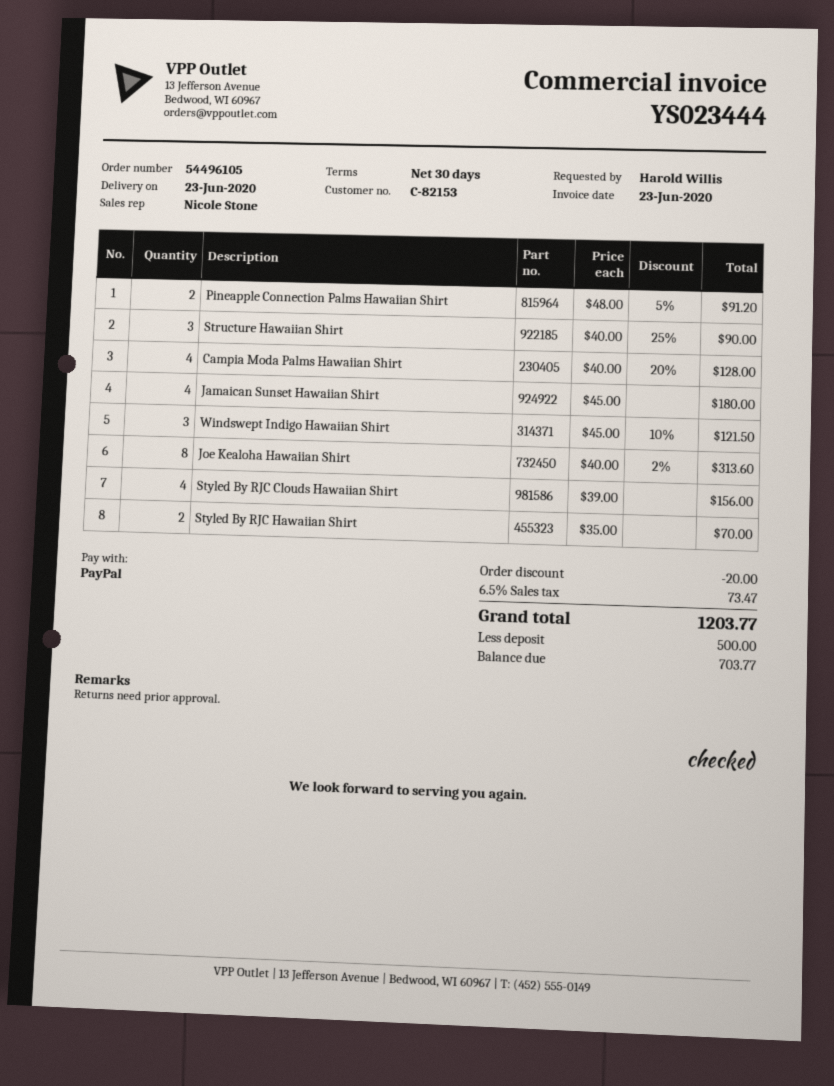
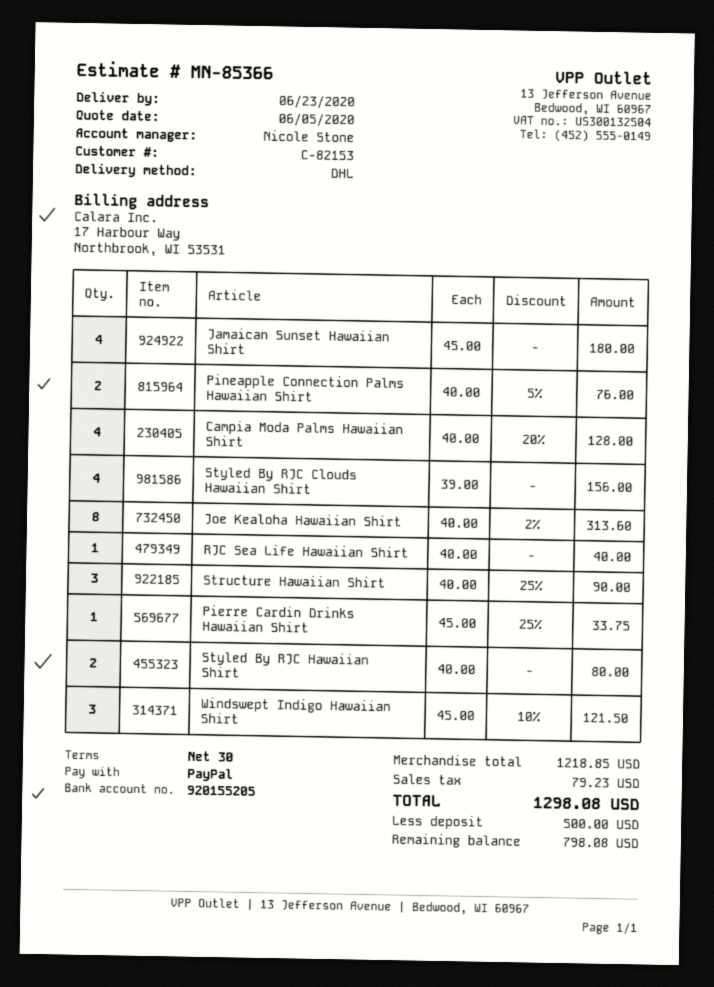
Pineapple Connection Palms Hawaiian Shirt: 2 x 48.00 - 5% = 91.20 -> 2 x 40.00 - 5% = 76.00
Styled By RJC Hawaiian Shirt: 2 x 35.00 = 70.00 -> 2 x 40.00 = 80.00
RJC Sea Life Hawaiian Shirt: none -> 1 x 40.00 = 40.00
Pierre Cardin Drinks Hawaiian Shirt: none -> 1 x 45.00 - 25% = 33.75
discount: 20.00 -> none
tax: 73.47 -> 79.23
total: 1203.77 -> 1298.08
balance: 703.77 -> 798.08

